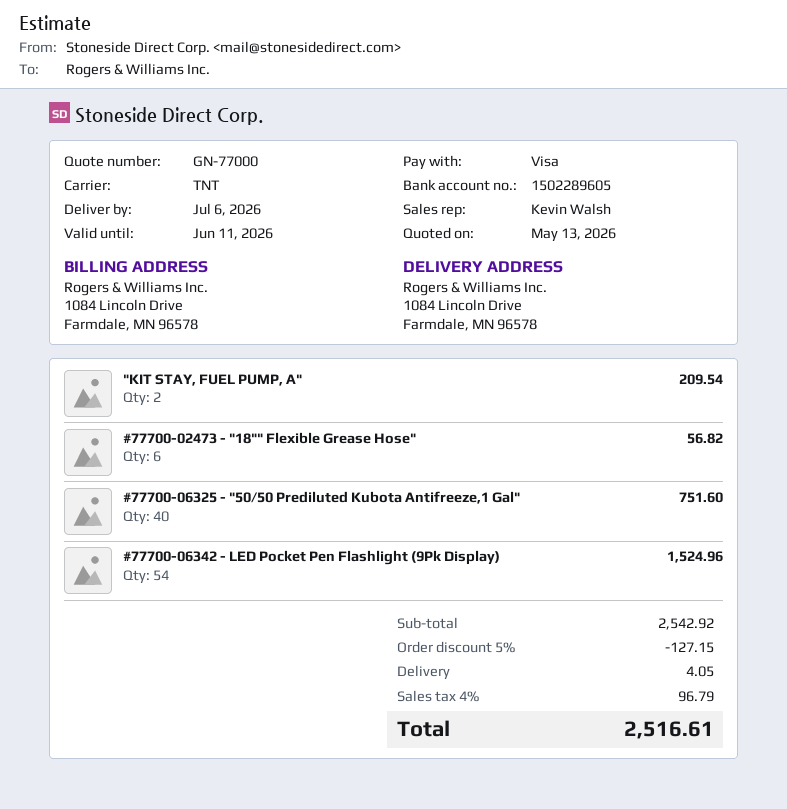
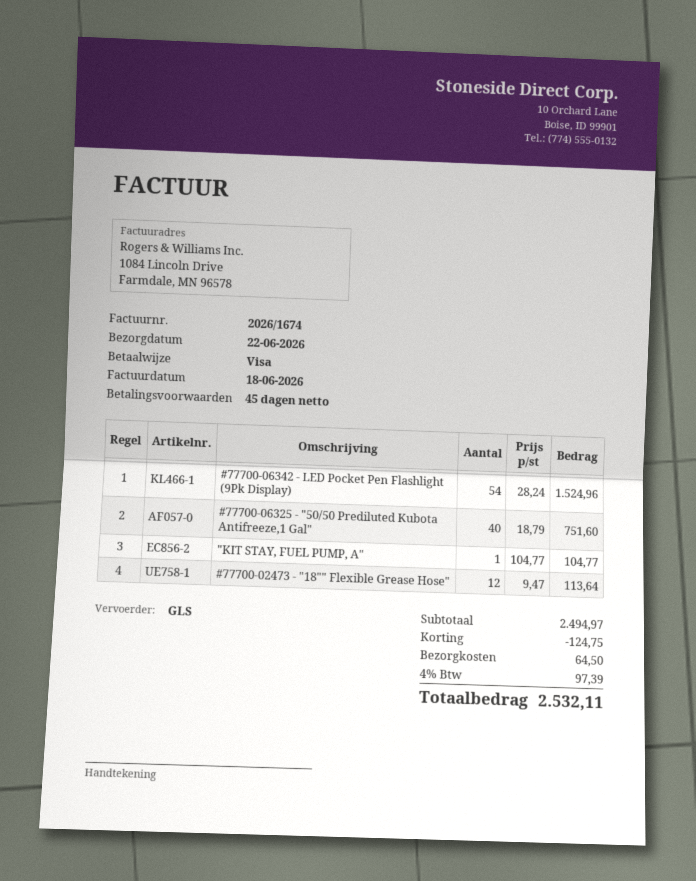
delivery date: 2026-07-06 -> 2026-06-22
shipping method: TNT -> GLS
"KIT STAY, FUEL PUMP, A": 2 for 209.54 -> 1 for 104.77
#77700-02473 - "18"" Flexible Grease Hose": 6 for 56.82 -> 12 for 113.64
subtotal: 2542.92 -> 2494.97
discount: 127.15 -> 124.75
shipping: 4.05 -> 64.50
tax: 4% = 96.79 -> 4% = 97.39
total: 2516.61 -> 2532.11

